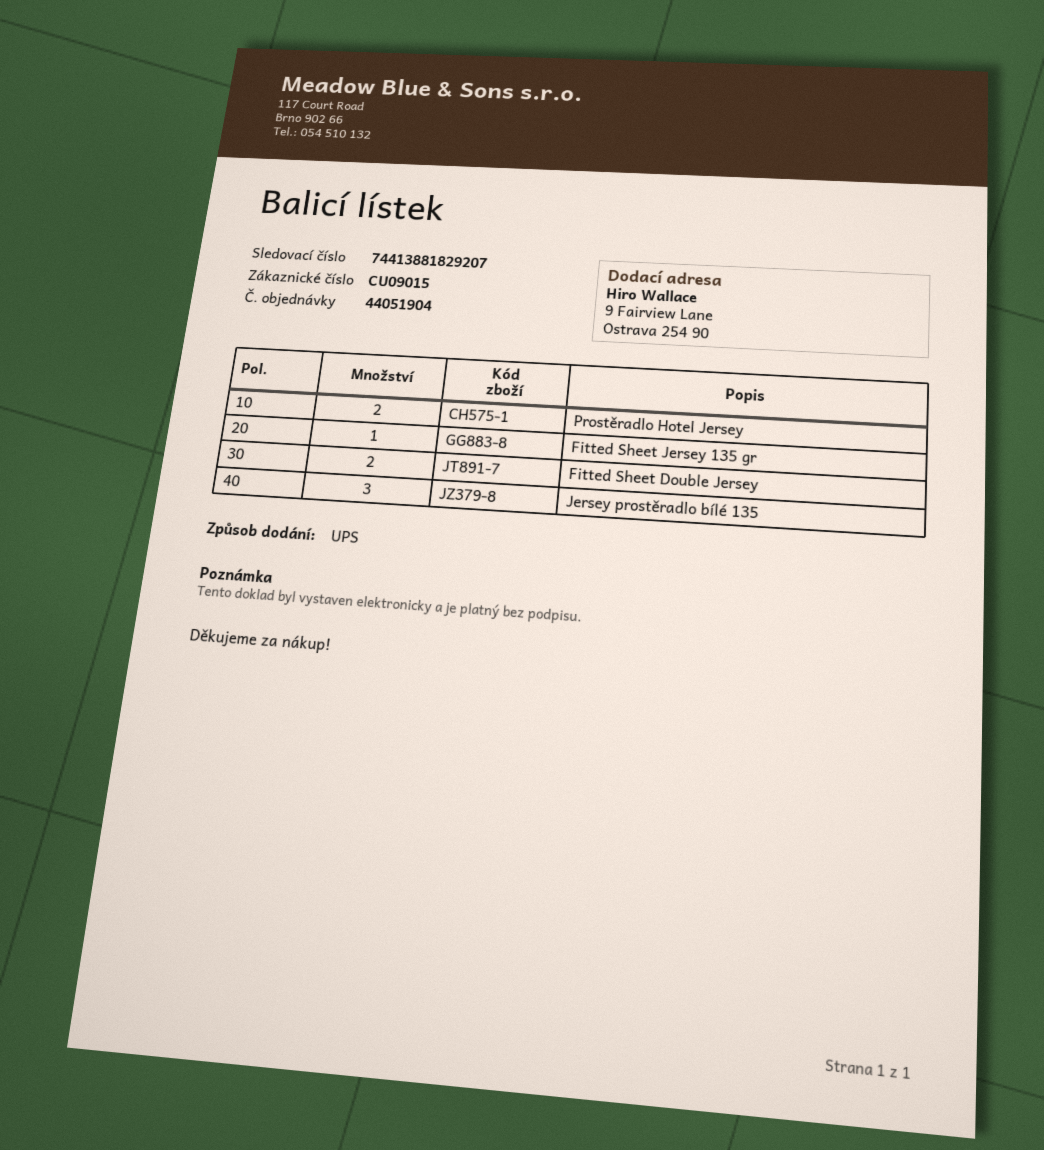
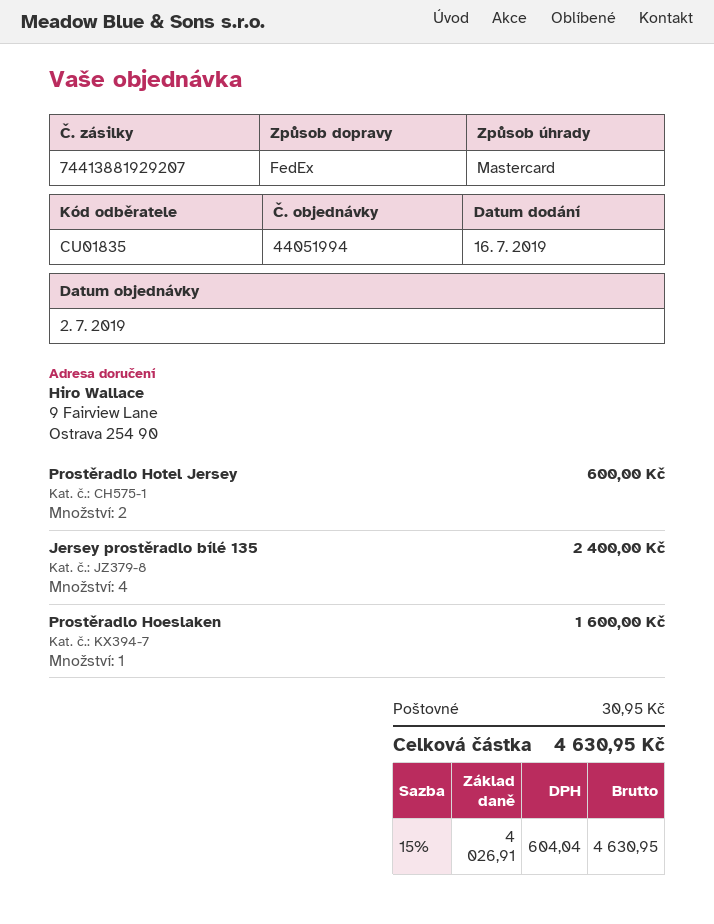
order number: 44051904 -> 44051994
customer number: CU09015 -> CU01835
shipping method: UPS -> FedEx
tracking number: 74413881829207 -> 74413881929207
Fitted Sheet Jersey 135 gr: 1 -> none
Fitted Sheet Double Jersey: 2 -> none
Jersey prostěradlo bílé 135: 3 -> 4
Prostěradlo Hoeslaken: none -> 1

